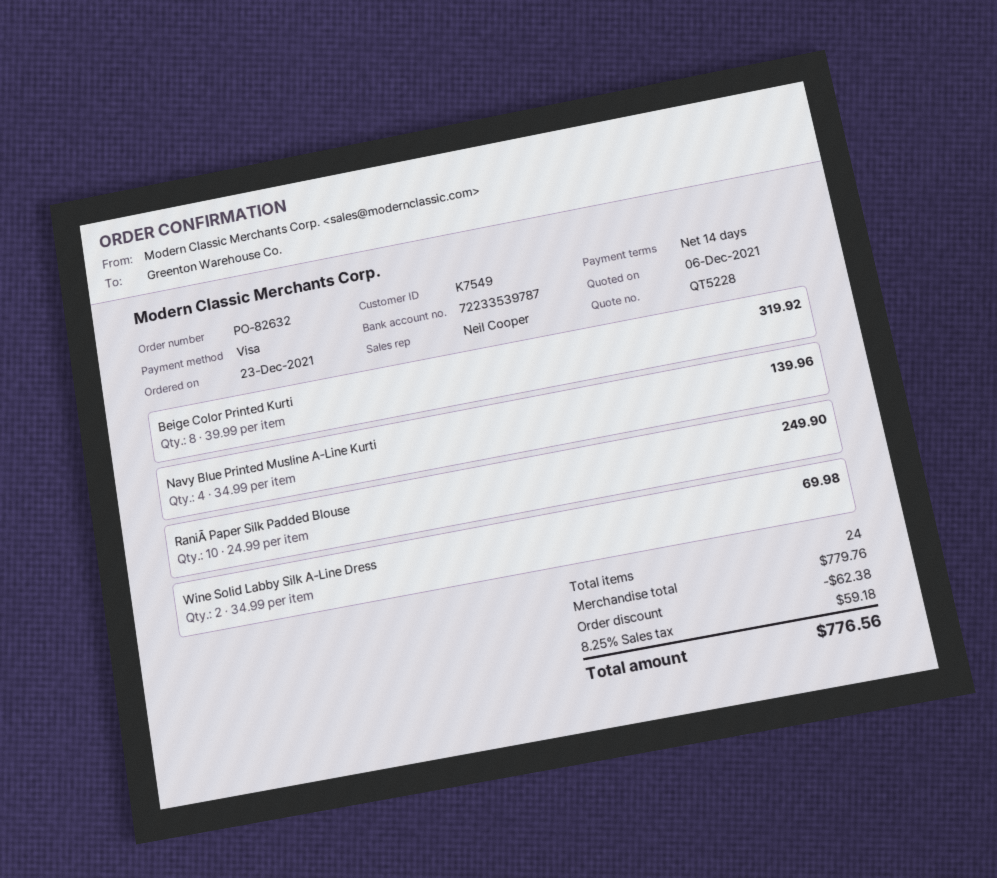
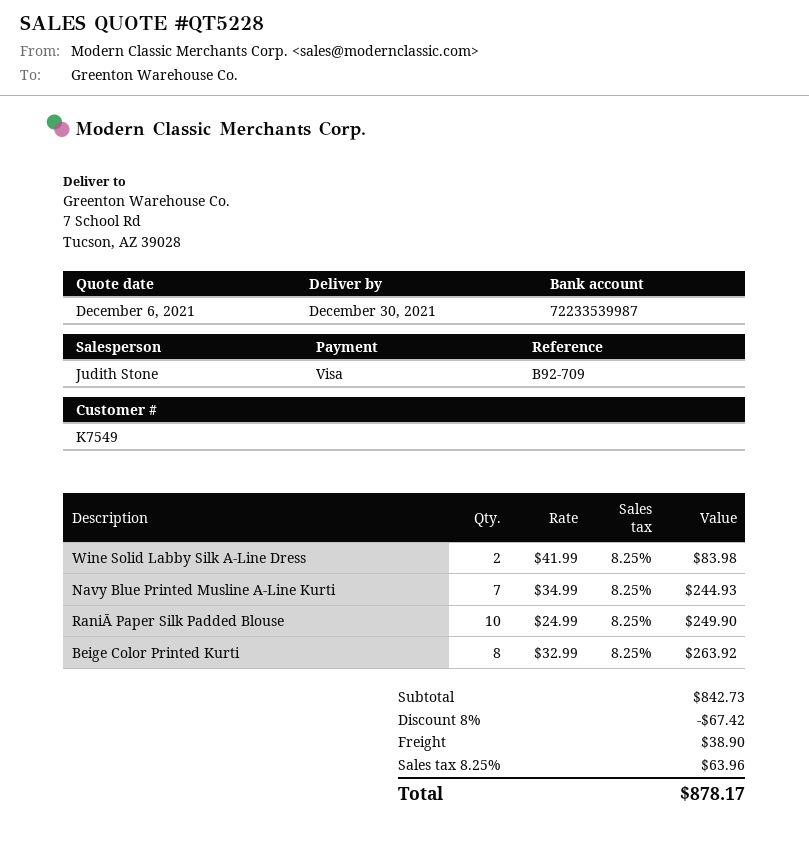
sales rep: Neil Cooper -> Judith Stone
bank account: 72233539787 -> 72233539987
Beige Color Printed Kurti: 8 x 39.99 = 319.92 -> 8 x 32.99 = 263.92
Navy Blue Printed Musline A-Line Kurti: 4 x 34.99 = 139.96 -> 7 x 34.99 = 244.93
Wine Solid Labby Silk A-Line Dress: 2 x 34.99 = 69.98 -> 2 x 41.99 = 83.98
subtotal: 779.76 -> 842.73
discount: 62.38 -> 67.42
shipping: none -> 38.90
tax: 8.25% = 59.18 -> 8.25% = 63.96
total: 776.56 -> 878.17

